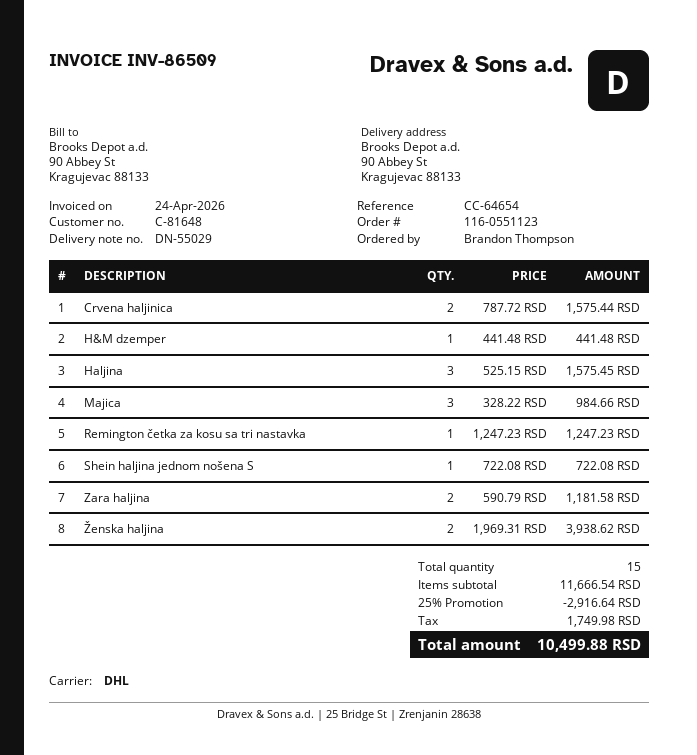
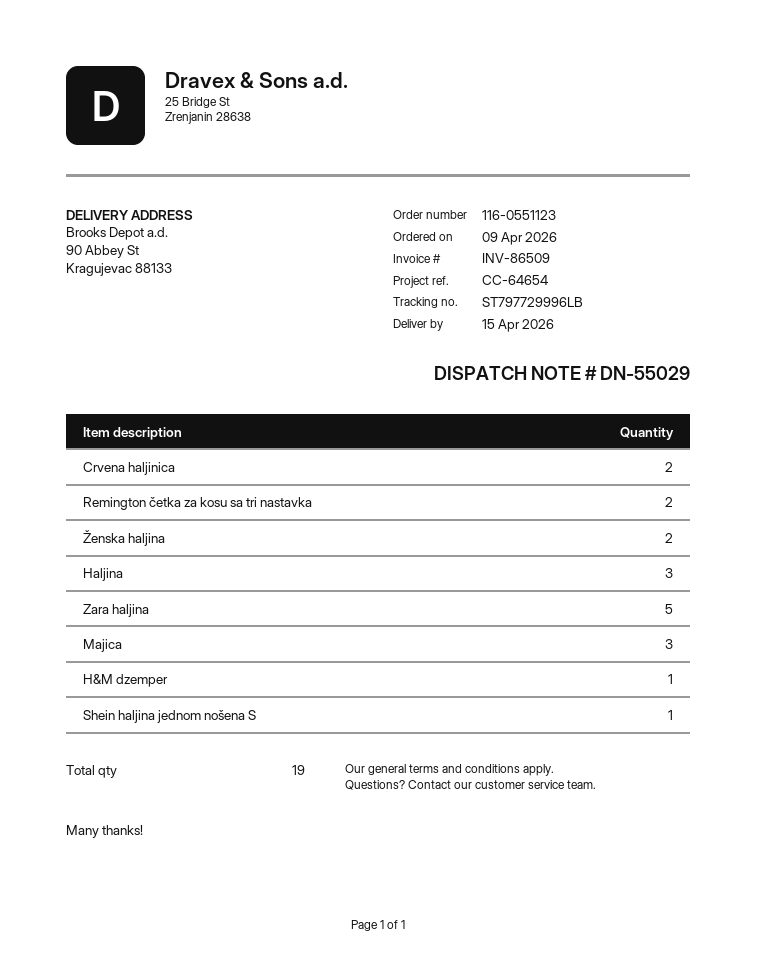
Remington četka za kosu sa tri nastavka: 1 -> 2
Zara haljina: 2 -> 5
total quantity: 15 -> 19

